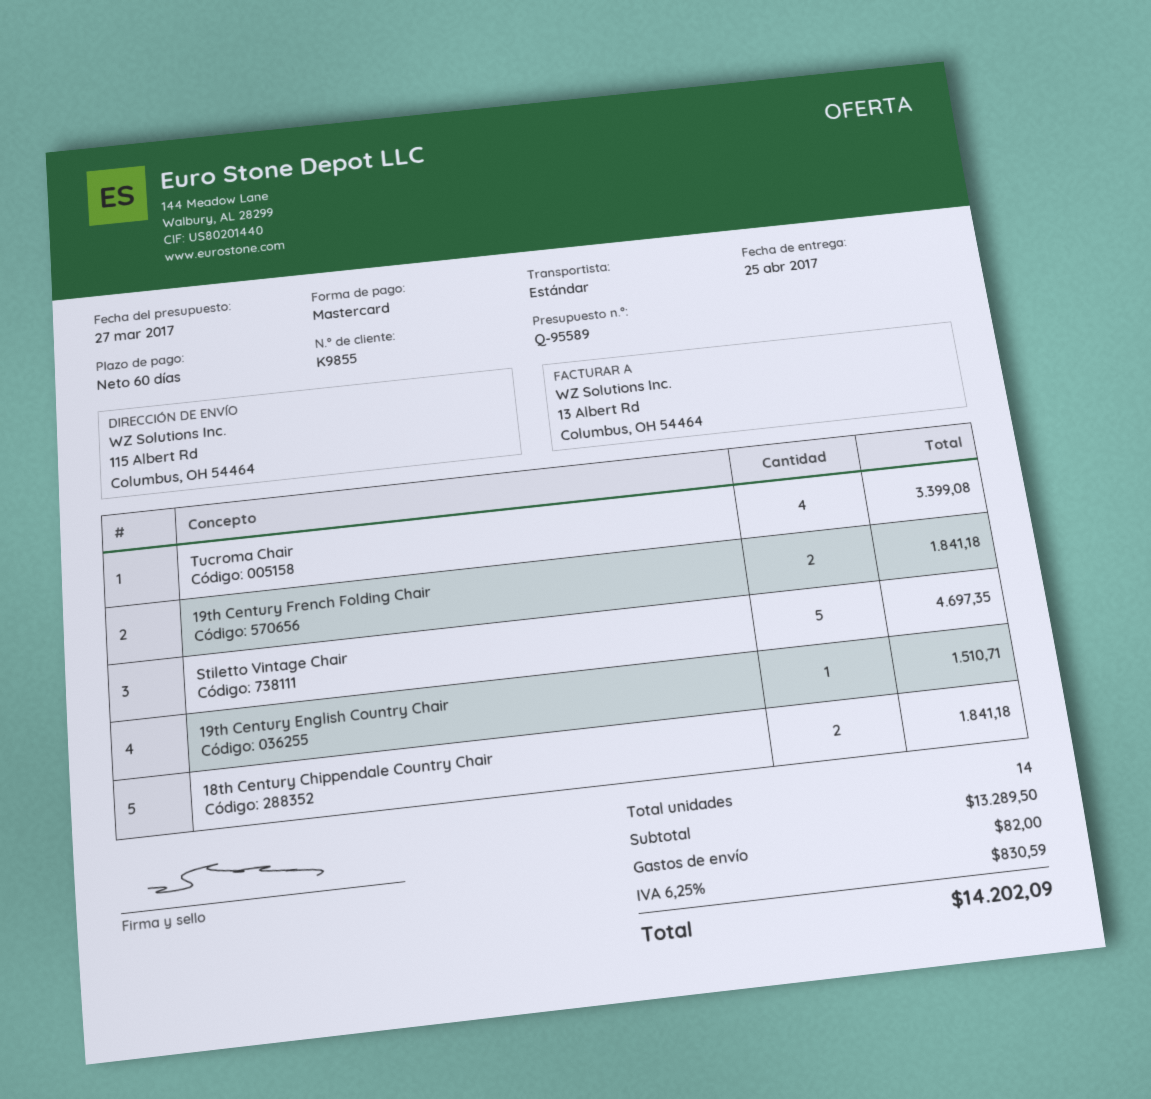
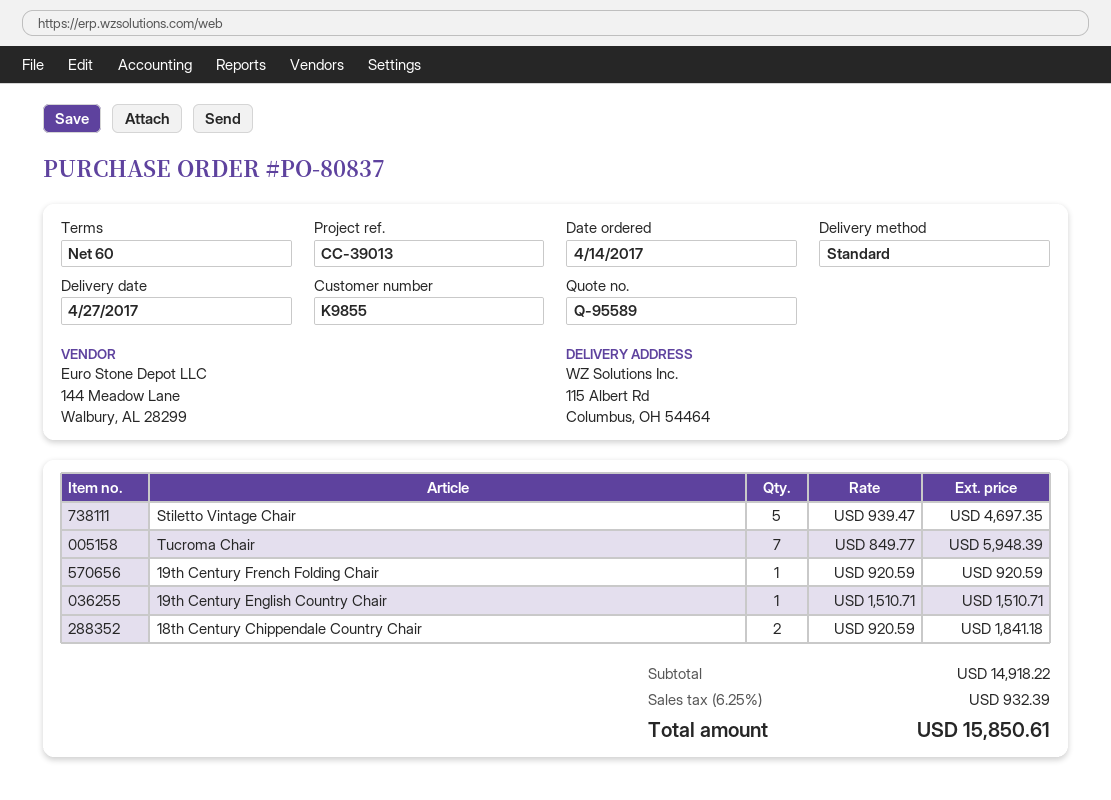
delivery date: 2017-04-25 -> 2017-04-27
Tucroma Chair: 4 for 3399.08 -> 7 for 5948.39
19th Century French Folding Chair: 2 for 1841.18 -> 1 for 920.59
subtotal: 13289.50 -> 14918.22
shipping: 82.00 -> none
tax: 6.25% = 830.59 -> 6.25% = 932.39
total: 14202.09 -> 15850.61

